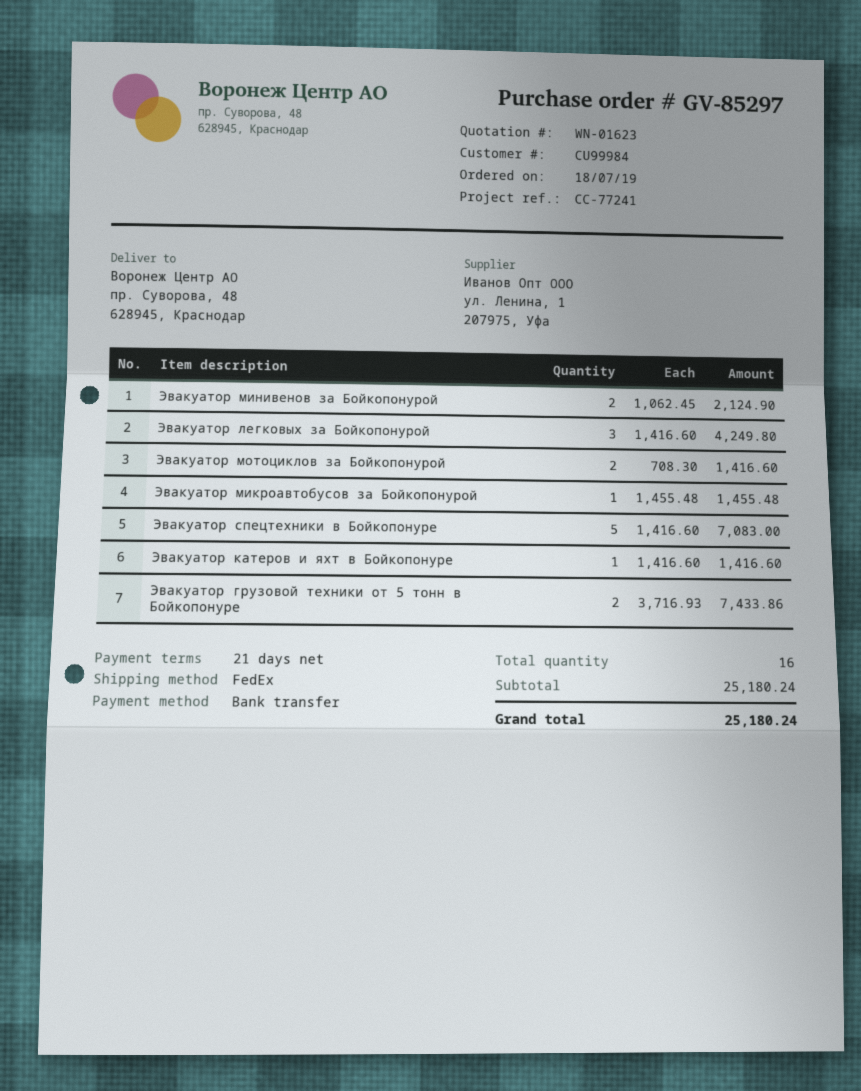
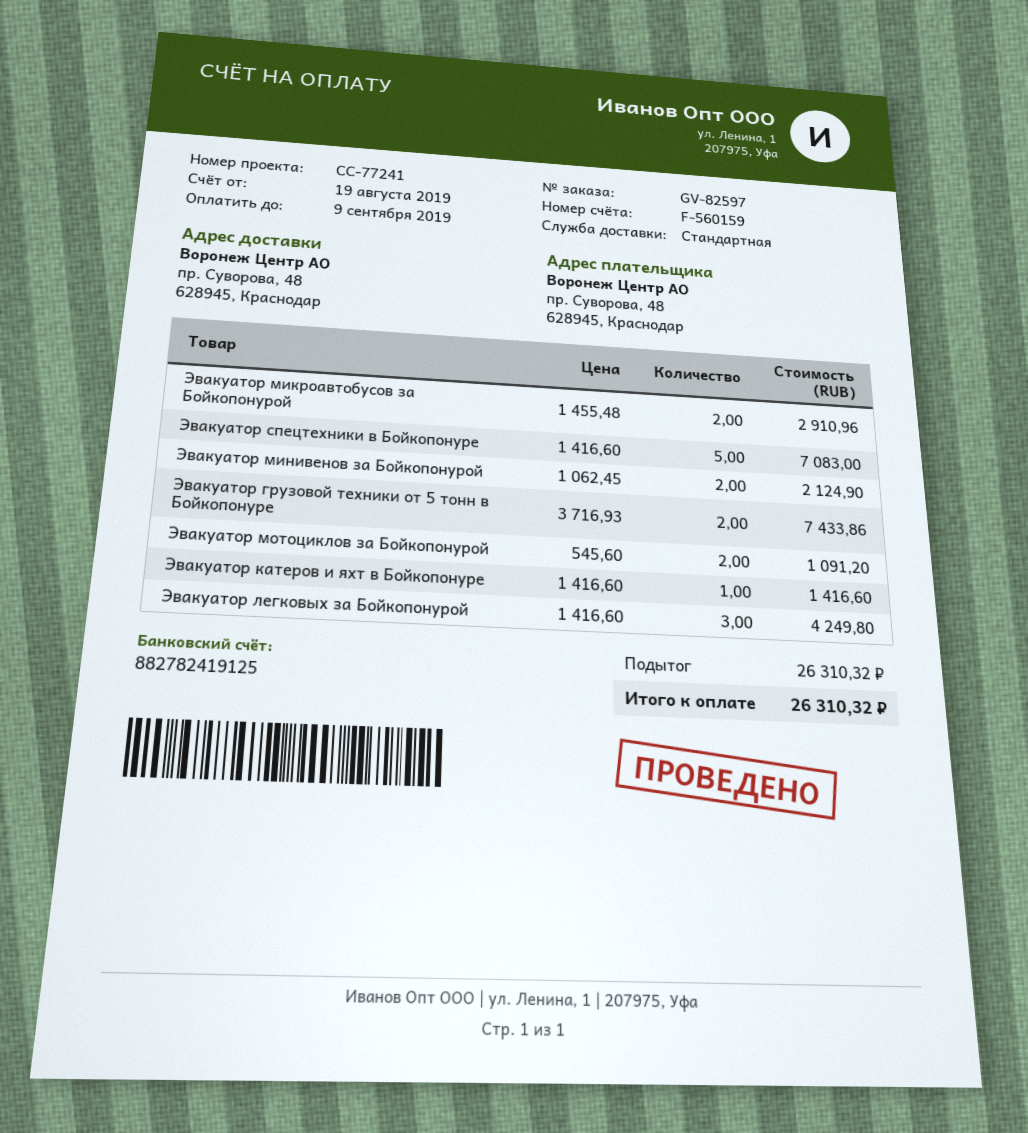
order number: GV-85297 -> GV-82597
shipping method: FedEx -> standard
Эвакуатор мотоциклов за Бойкопонурой: 2 x 708.30 = 1416.60 -> 2 x 545.60 = 1091.20
Эвакуатор микроавтобусов за Бойкопонурой: 1 x 1455.48 = 1455.48 -> 2 x 1455.48 = 2910.96
subtotal: 25180.24 -> 26310.32
total: 25180.24 -> 26310.32

